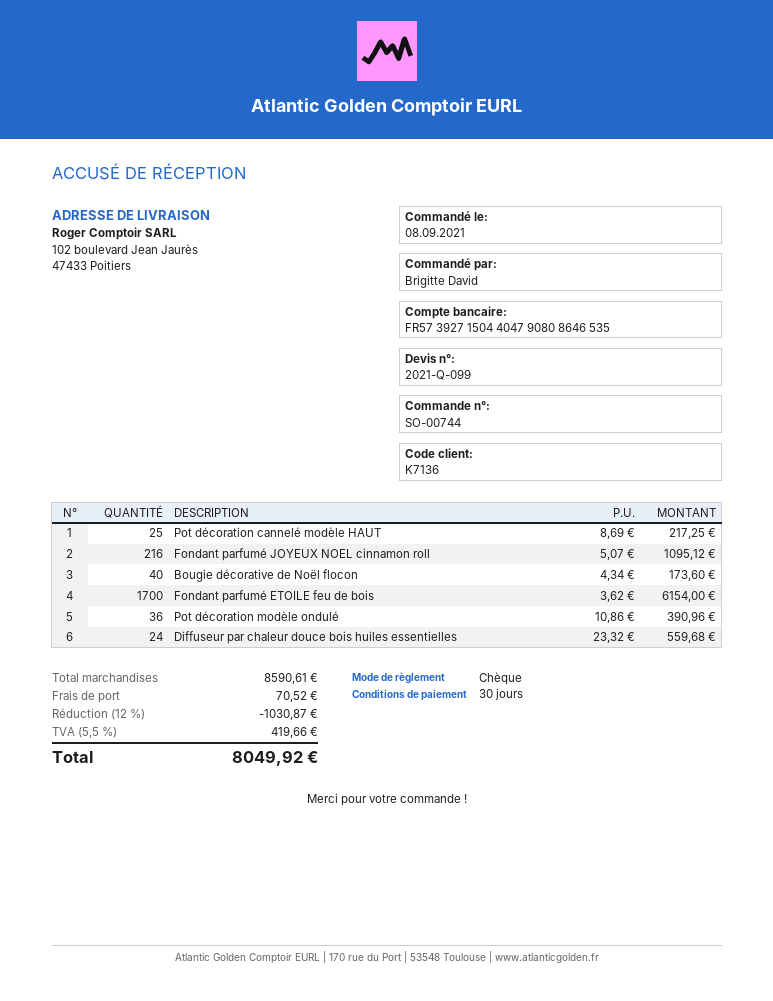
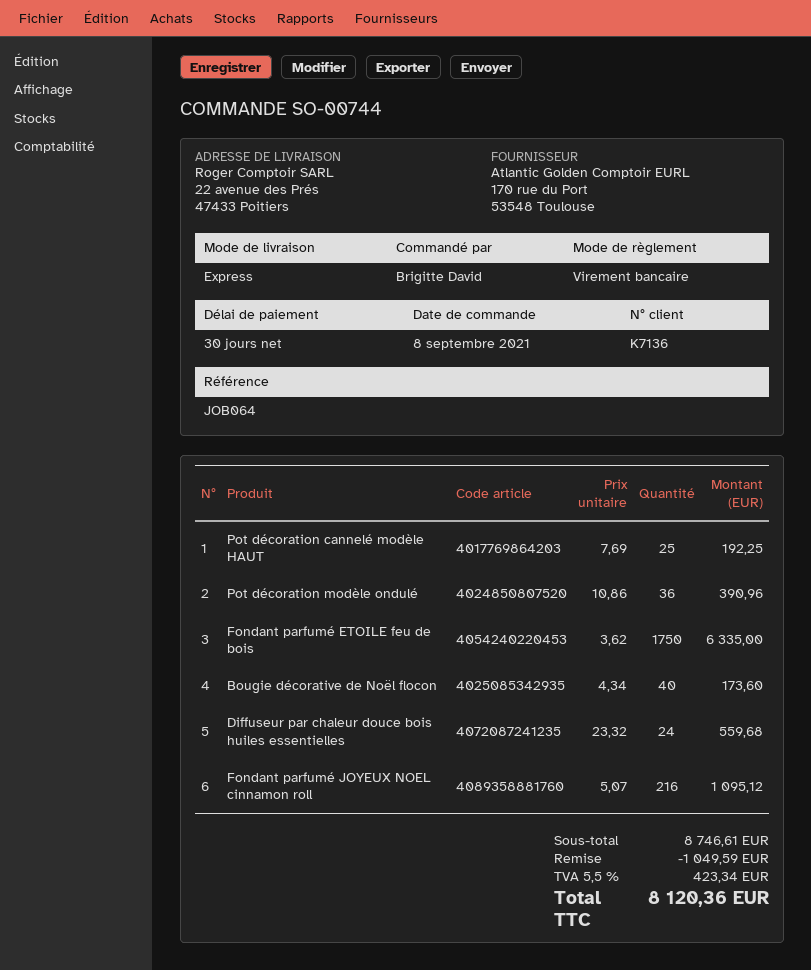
payment method: cheque -> bank transfer
ship to: 102 boulevard Jean Jaurès, 47433 Poitiers -> 22 avenue des Prés, 47433 Poitiers
Pot décoration cannelé modèle HAUT: 25 x 8.69 = 217.25 -> 25 x 7.69 = 192.25
Fondant parfumé ETOILE feu de bois: 1700 x 3.62 = 6154.00 -> 1750 x 3.62 = 6335.00
subtotal: 8590.61 -> 8746.61
discount: 1030.87 -> 1049.59
shipping: 70.52 -> none
tax: 5.5% = 419.66 -> 5.5% = 423.34
total: 8049.92 -> 8120.36

